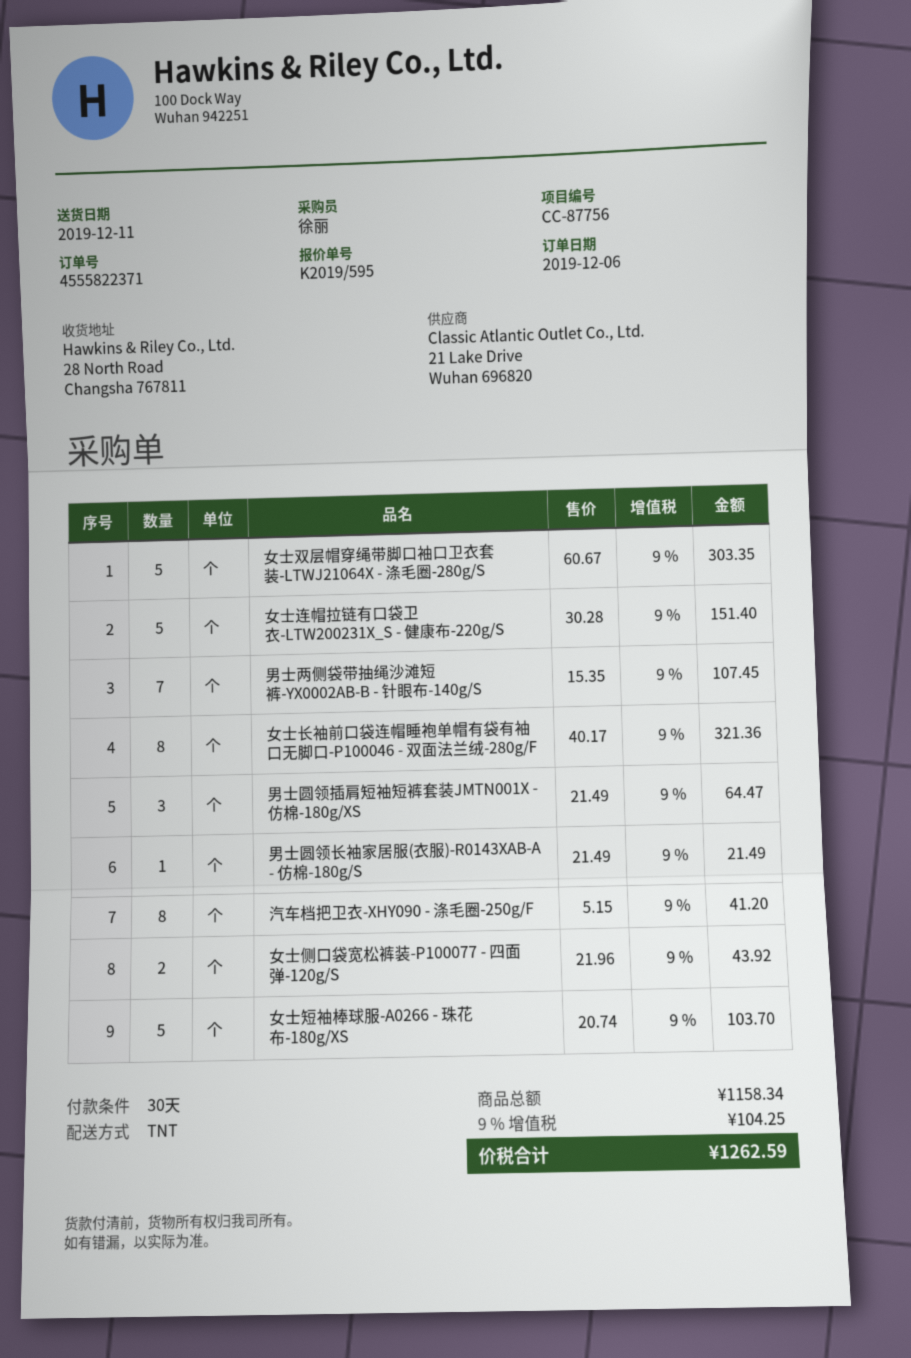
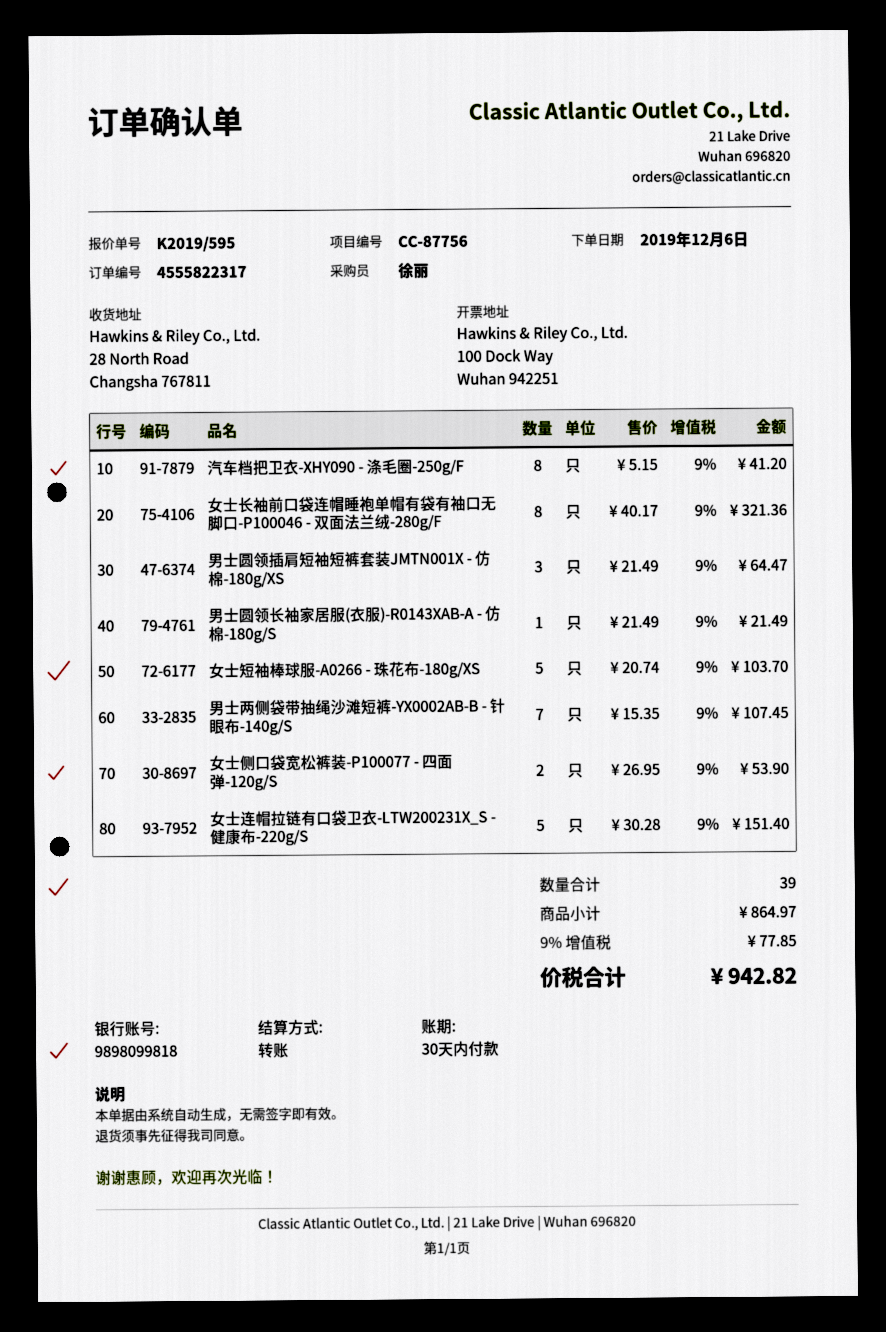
order number: 4555822371 -> 4555822317
女士双层帽穿绳带脚口袖口卫衣套装-LTWJ21064X - 涤毛圈-280g/S: 5 x 60.67 = 303.35 -> none
女士侧口袋宽松裤装-P100077 - 四面弹-120g/S: 2 x 21.96 = 43.92 -> 2 x 26.95 = 53.90
subtotal: 1158.34 -> 864.97
tax: 9% = 104.25 -> 9% = 77.85
total: 1262.59 -> 942.82

